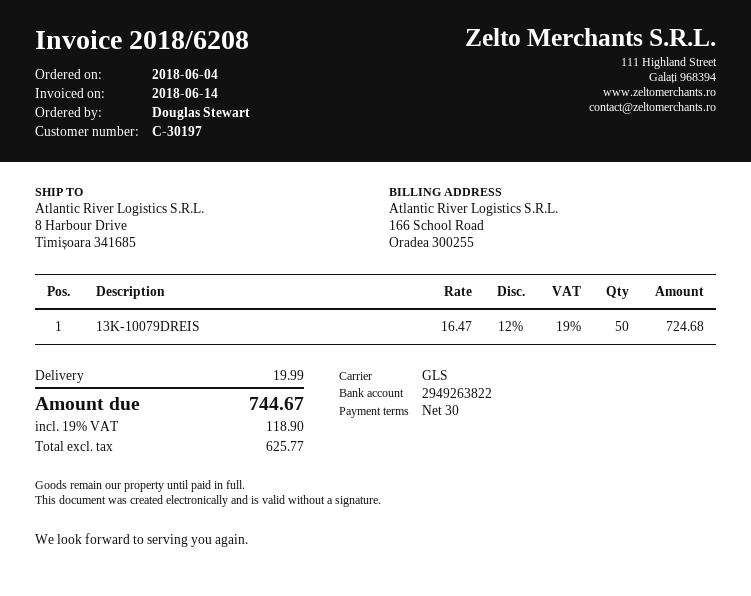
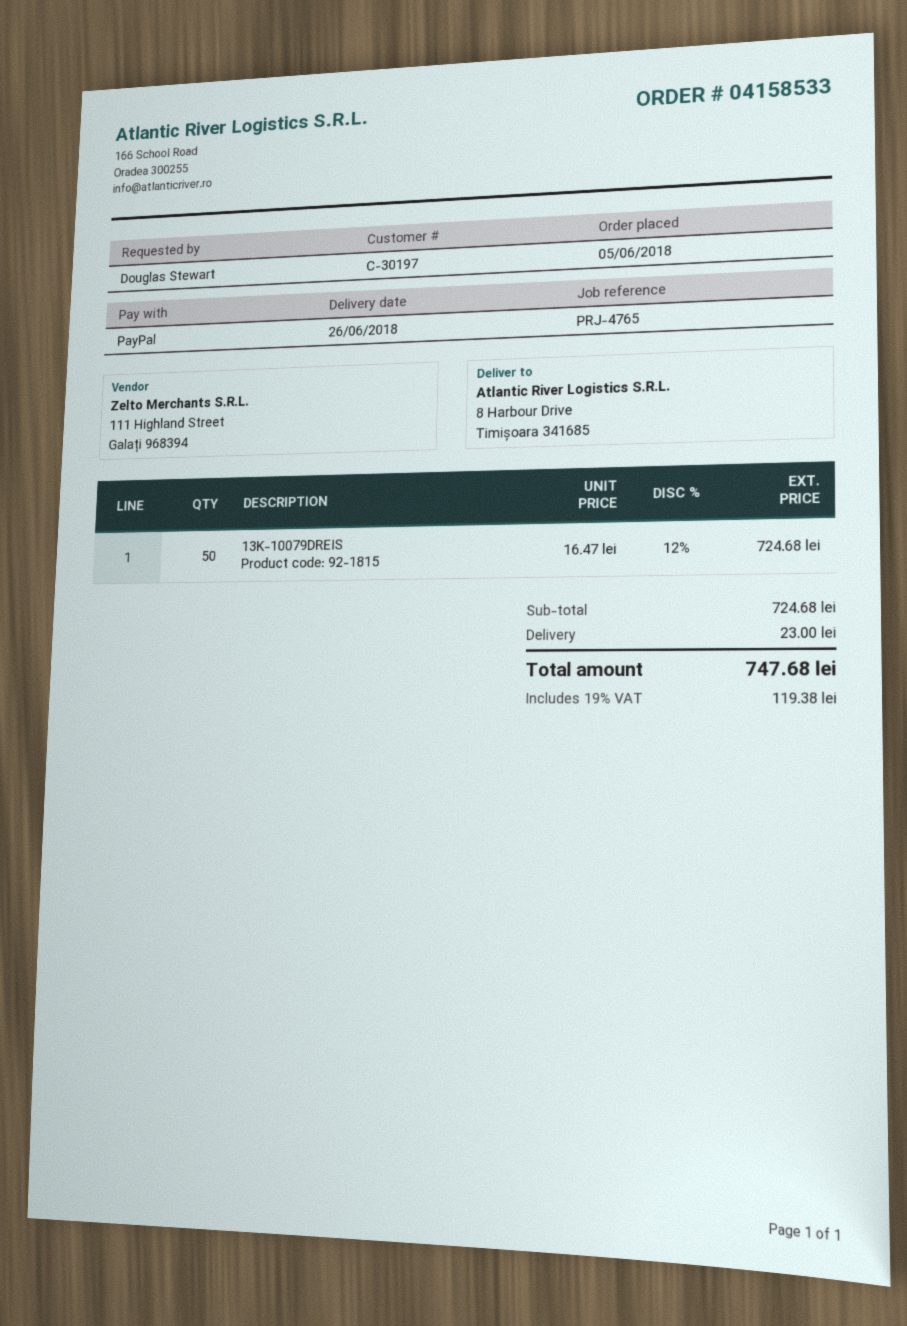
order date: 2018-06-04 -> 2018-06-05
shipping: 19.99 -> 23.00
tax: 19% = 118.90 -> 19% = 119.38
total: 744.67 -> 747.68

